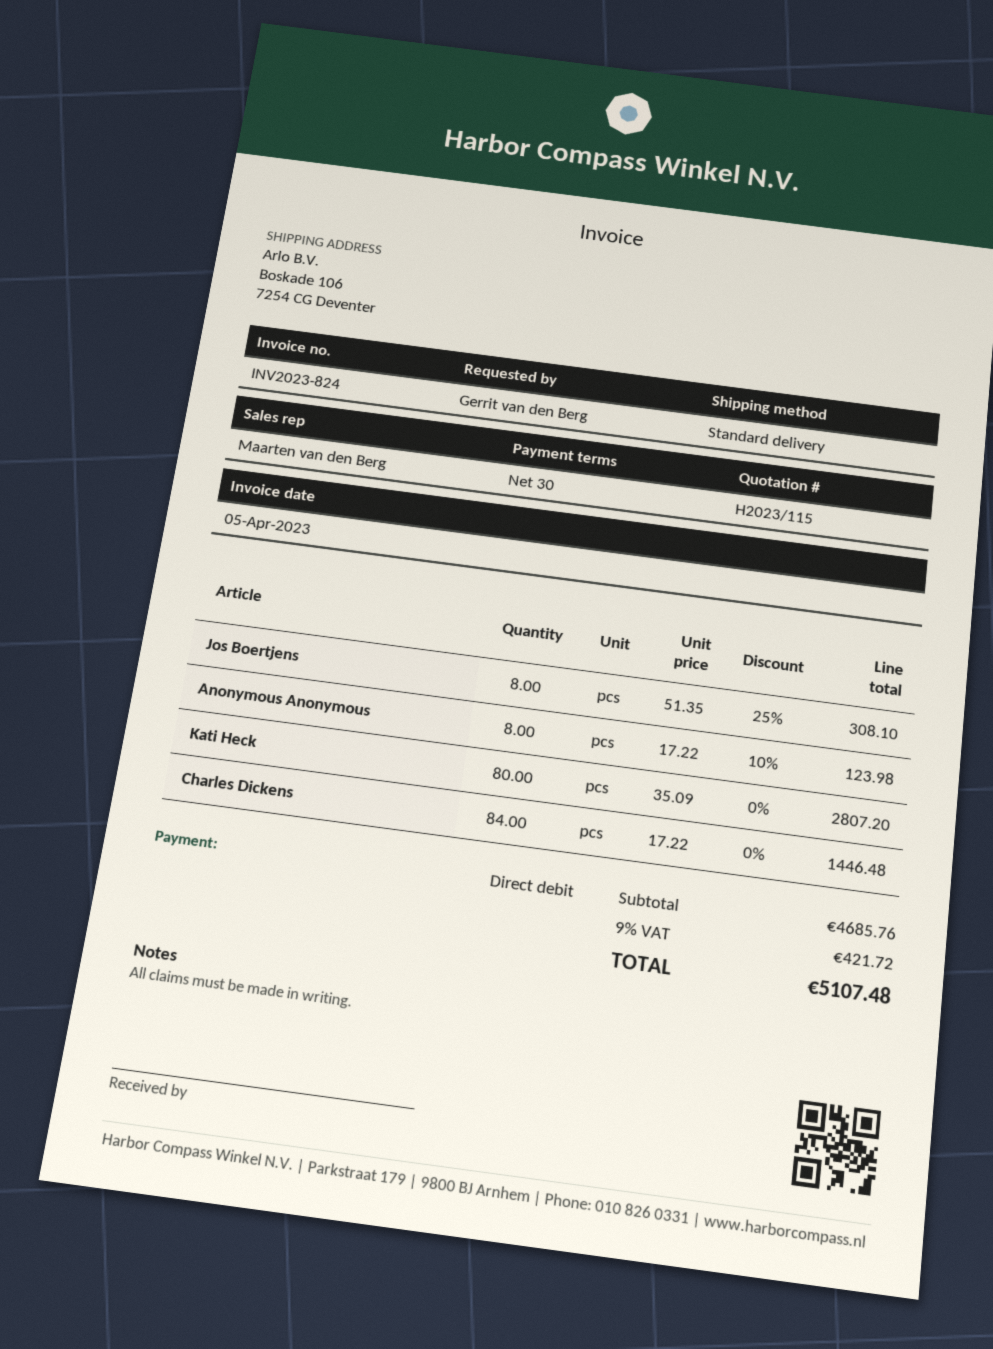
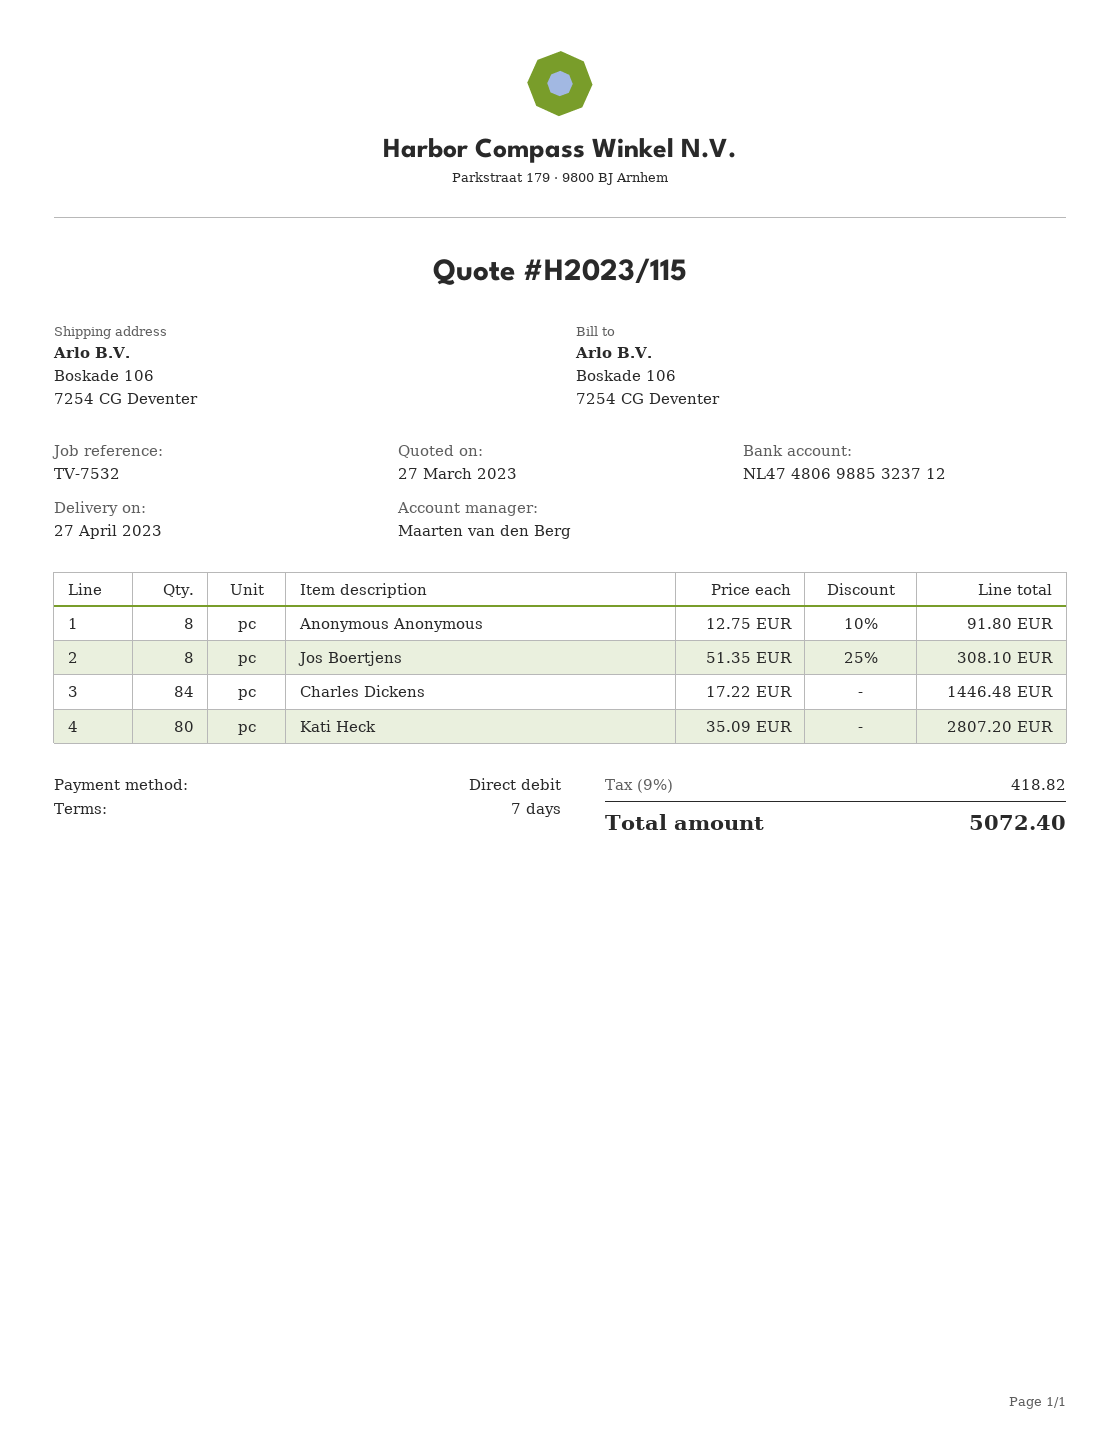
payment terms: 30 days -> 7 days
Anonymous Anonymous: 8 x 17.22 - 10% = 123.98 -> 8 x 12.75 - 10% = 91.80
tax: 9% = 421.72 -> 9% = 418.82
total: 5107.48 -> 5072.40

